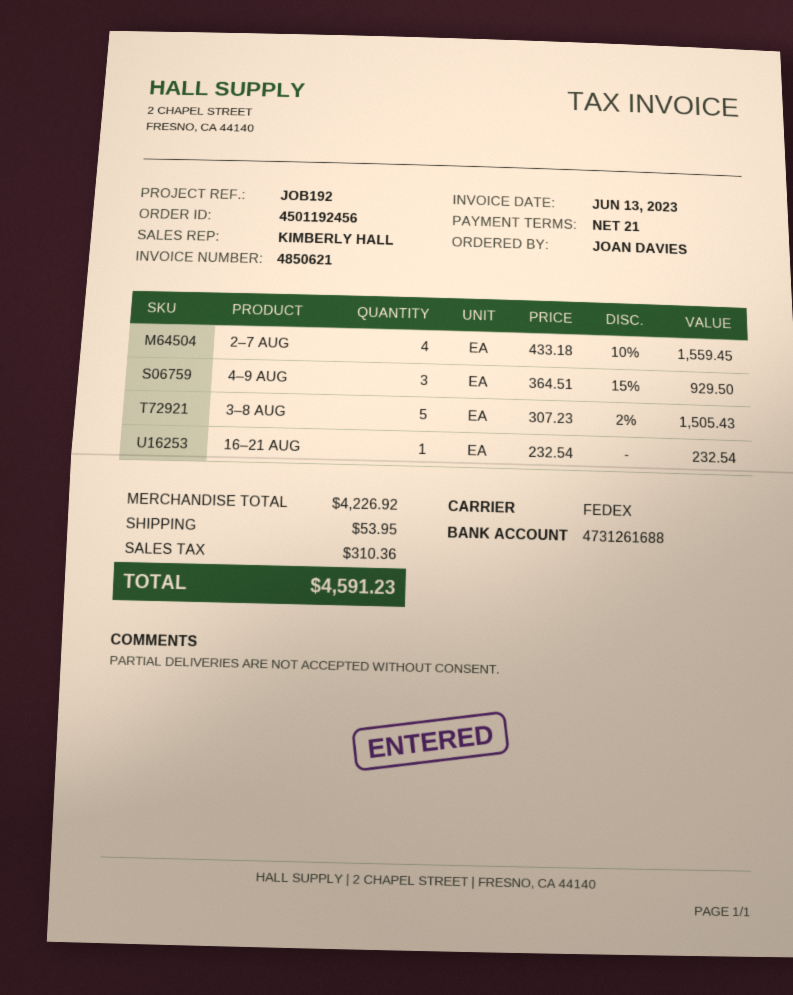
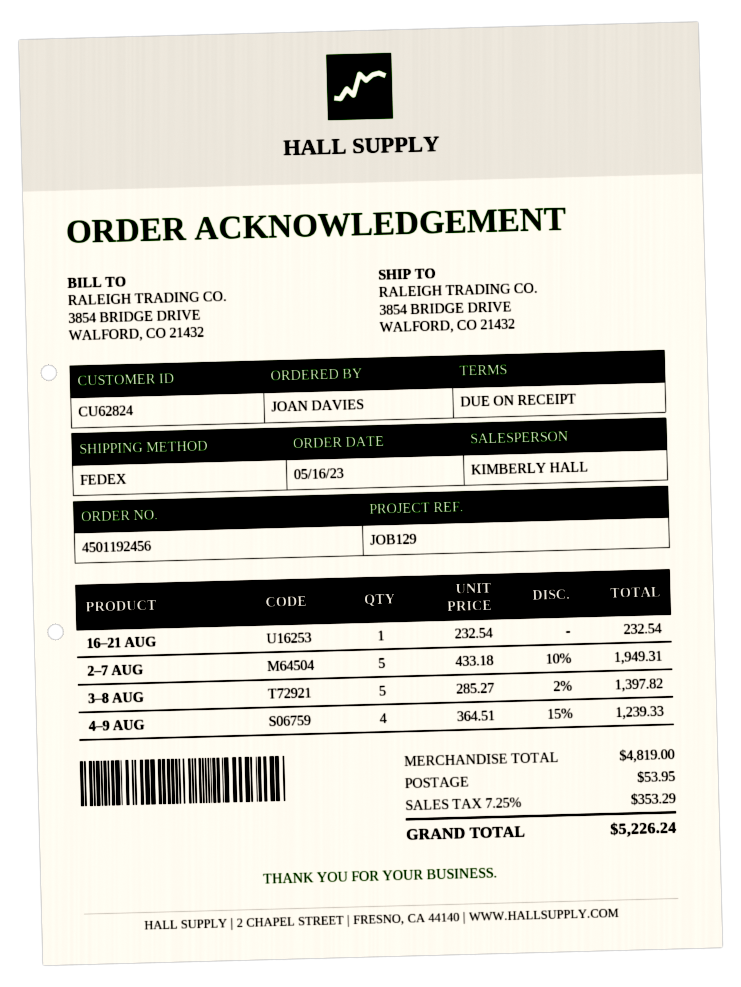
payment terms: 21 days -> on receipt
reference: JOB192 -> JOB129
2–7 AUG: 4 x 433.18 - 10% = 1559.45 -> 5 x 433.18 - 10% = 1949.31
4–9 AUG: 3 x 364.51 - 15% = 929.50 -> 4 x 364.51 - 15% = 1239.33
3–8 AUG: 5 x 307.23 - 2% = 1505.43 -> 5 x 285.27 - 2% = 1397.82
subtotal: 4226.92 -> 4819.00
tax: 310.36 -> 353.29
total: 4591.23 -> 5226.24

